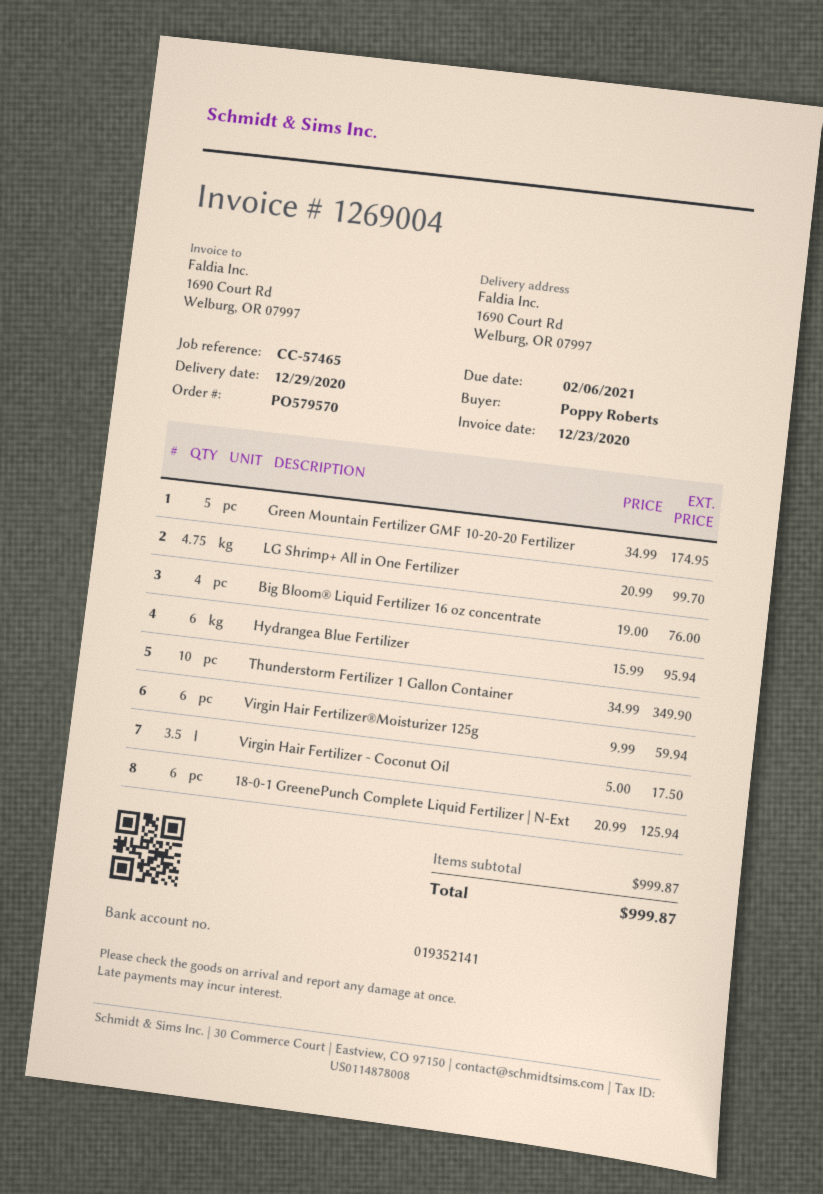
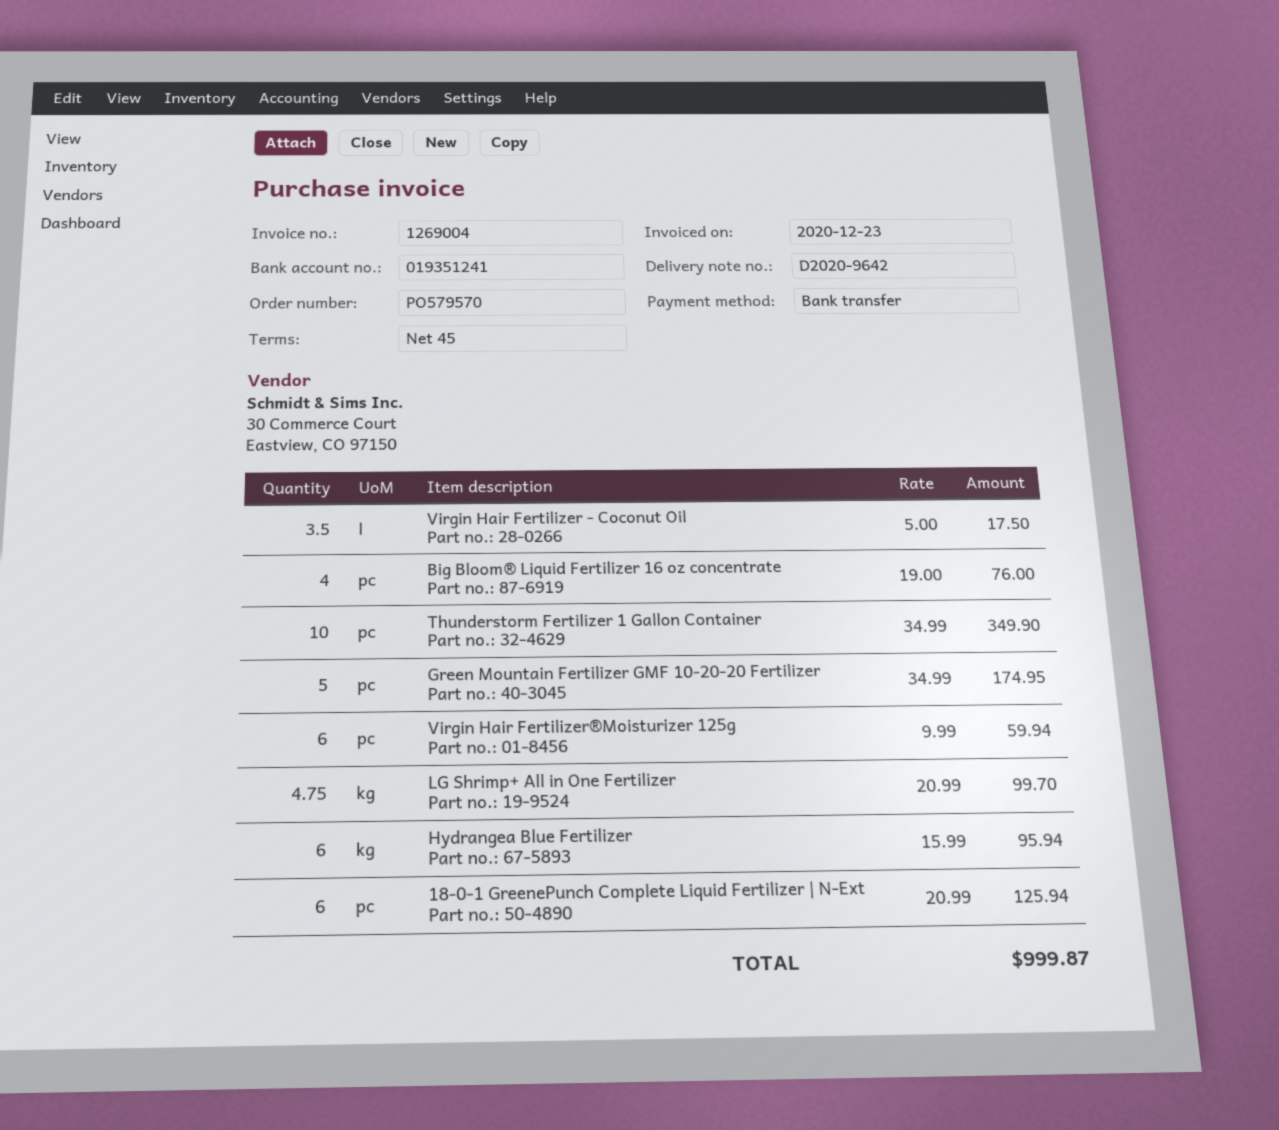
bank account: 019352141 -> 019351241

